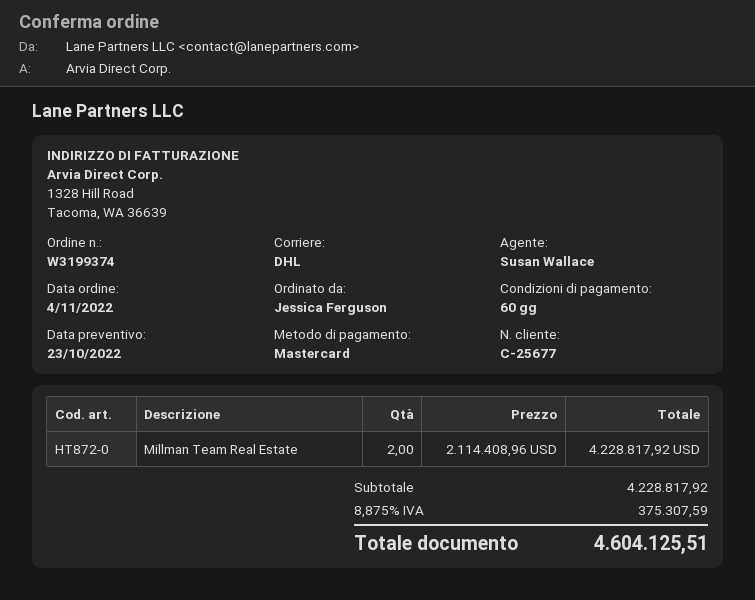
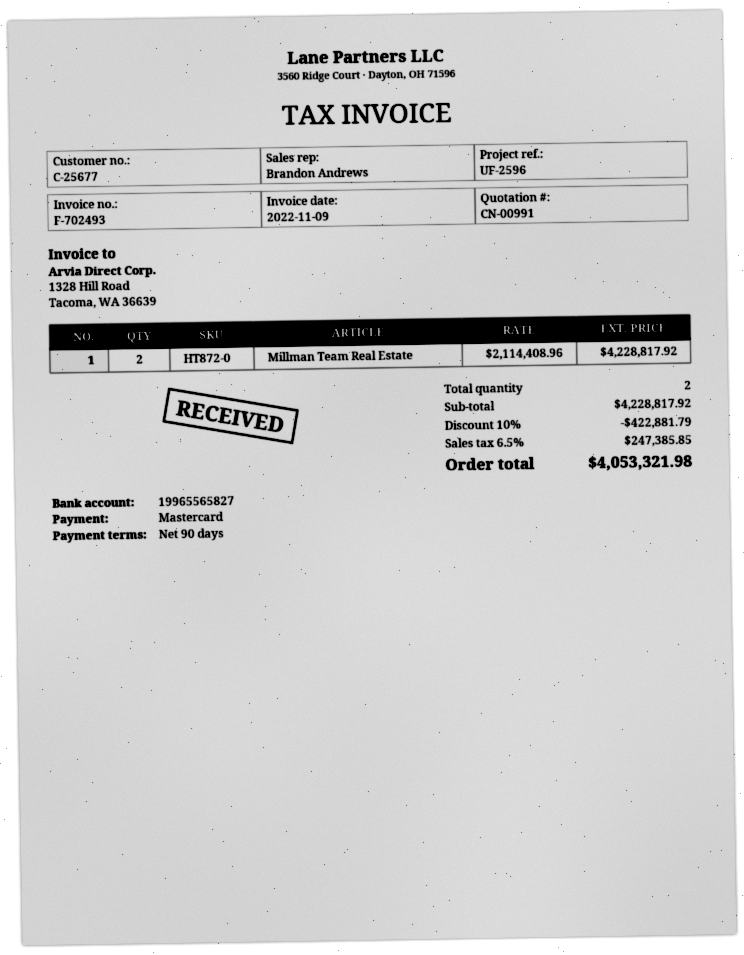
payment terms: 60 days -> 90 days
sales rep: Susan Wallace -> Brandon Andrews
discount: none -> 10% = 422881.79
tax: 8.875% = 375307.59 -> 6.5% = 247385.85
total: 4604125.51 -> 4053321.98

